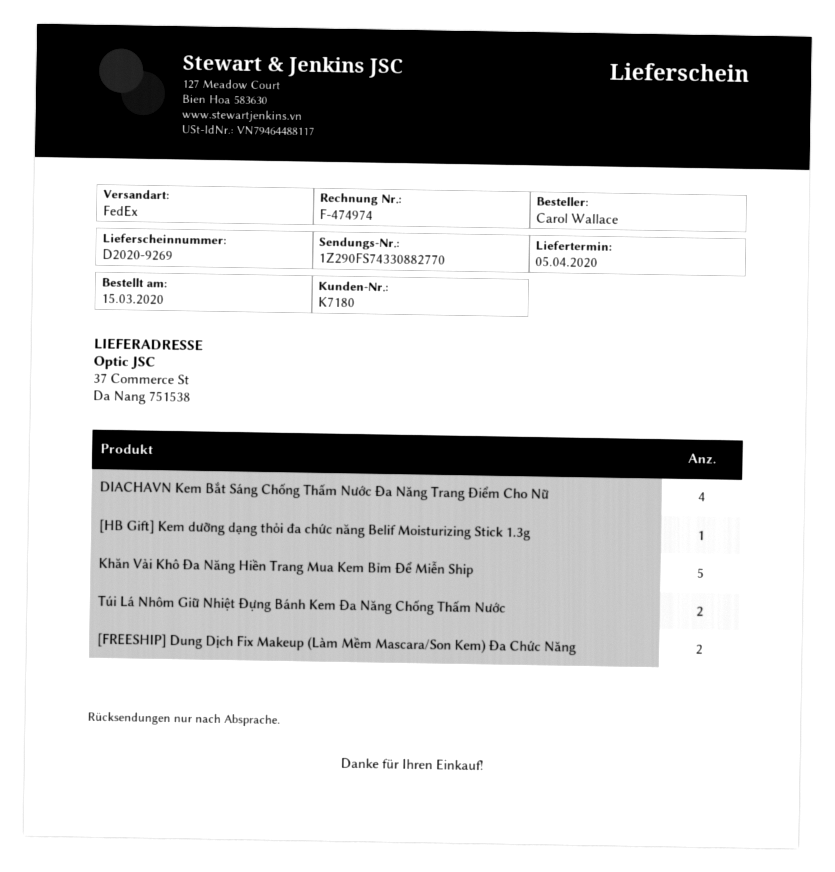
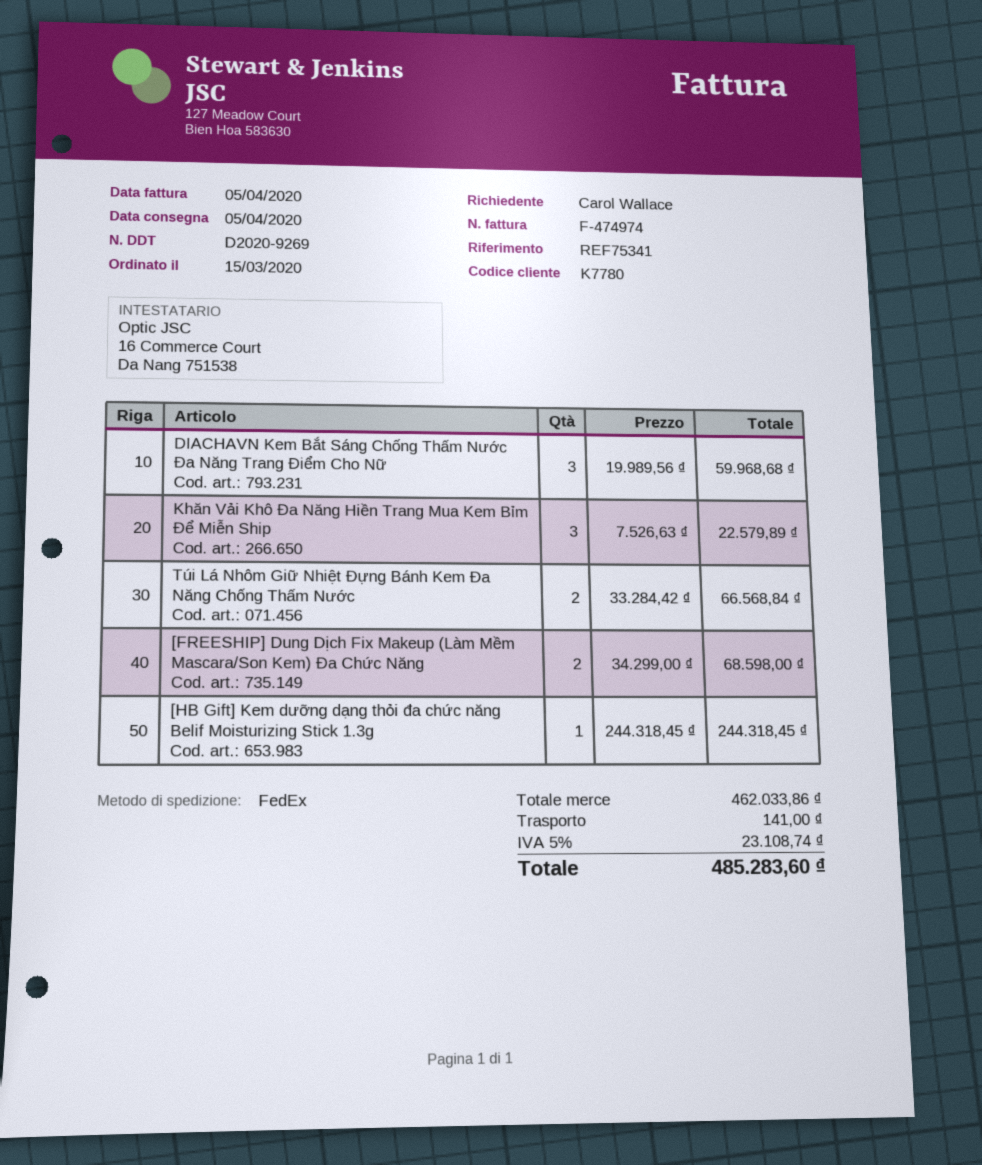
customer number: K7180 -> K7780
DIACHAVN Kem Bắt Sáng Chống Thấm Nước Đa Năng Trang Điểm Cho Nữ: 4 -> 3
Khăn Vải Khô Đa Năng Hiền Trang Mua Kem Bỉm Để Miễn Ship: 5 -> 3

